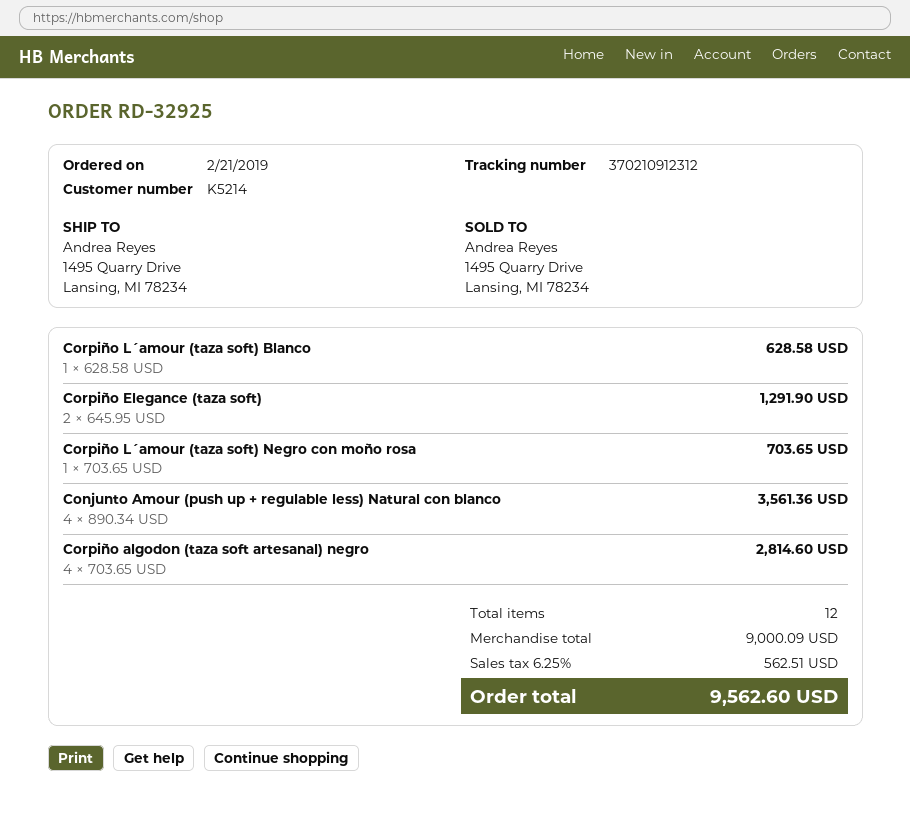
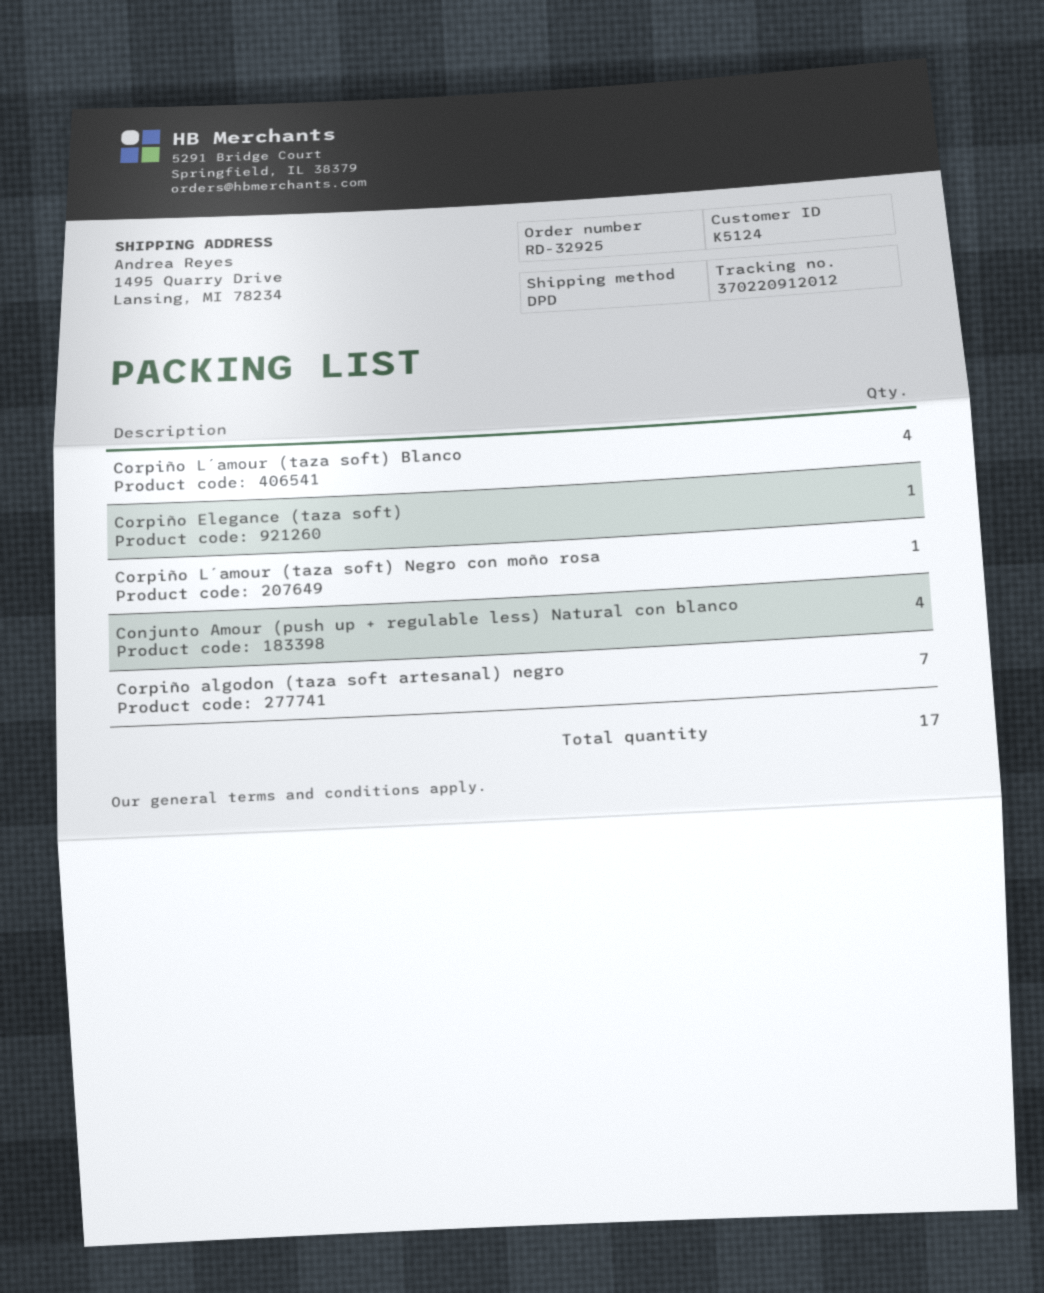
customer number: K5214 -> K5124
tracking number: 370210912312 -> 370220912012
Corpiño L´amour (taza soft) Blanco: 1 -> 4
Corpiño Elegance (taza soft): 2 -> 1
Corpiño algodon (taza soft artesanal) negro: 4 -> 7
total quantity: 12 -> 17

